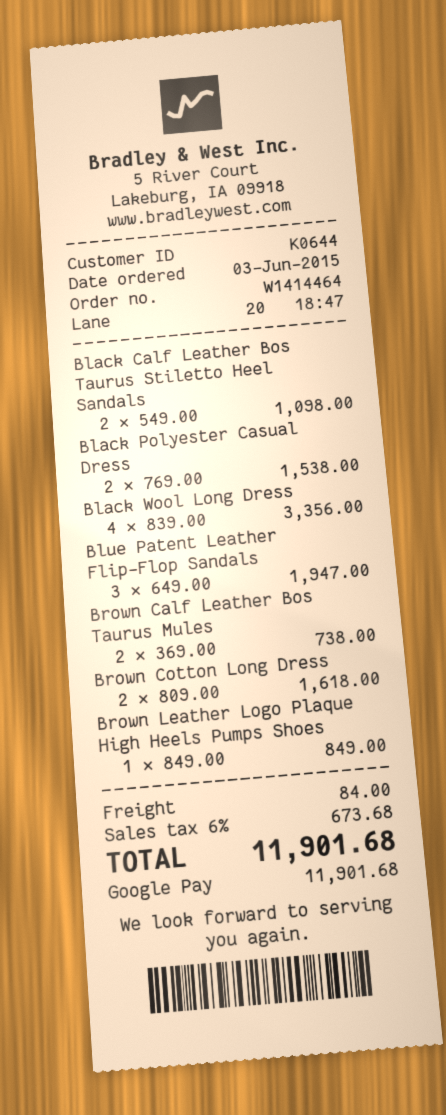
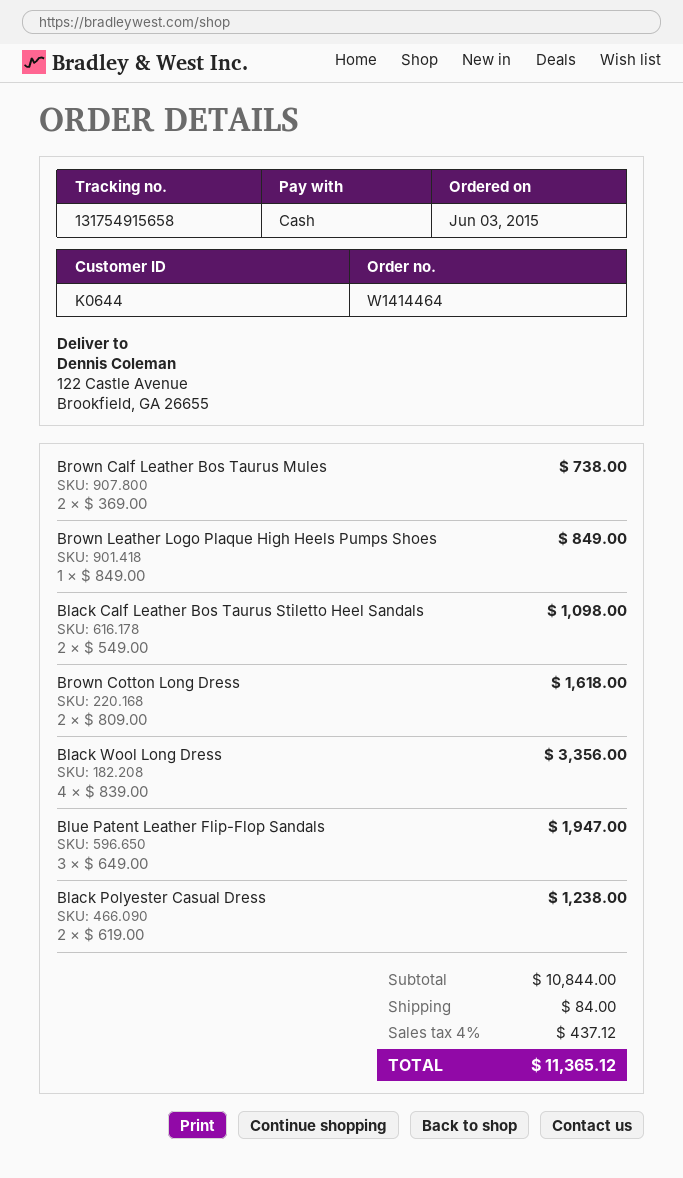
payment method: Google Pay -> cash
Black Polyester Casual Dress: 2 x 769.00 = 1538.00 -> 2 x 619.00 = 1238.00
tax: 6% = 673.68 -> 4% = 437.12
total: 11901.68 -> 11365.12

